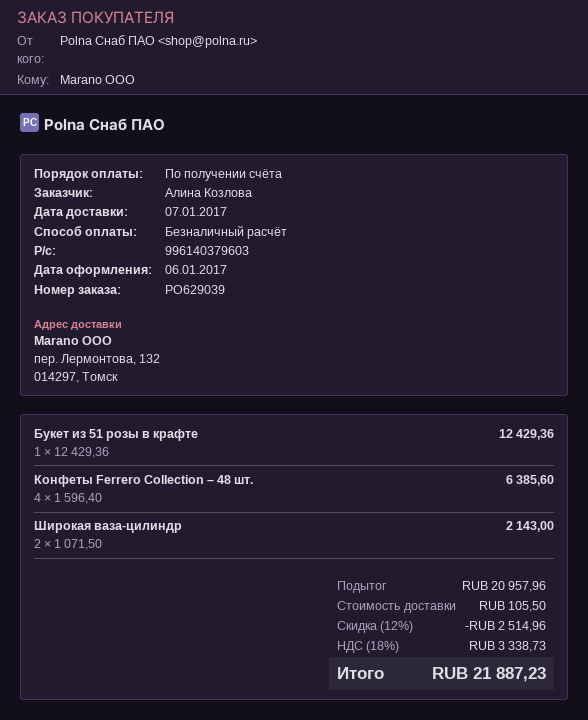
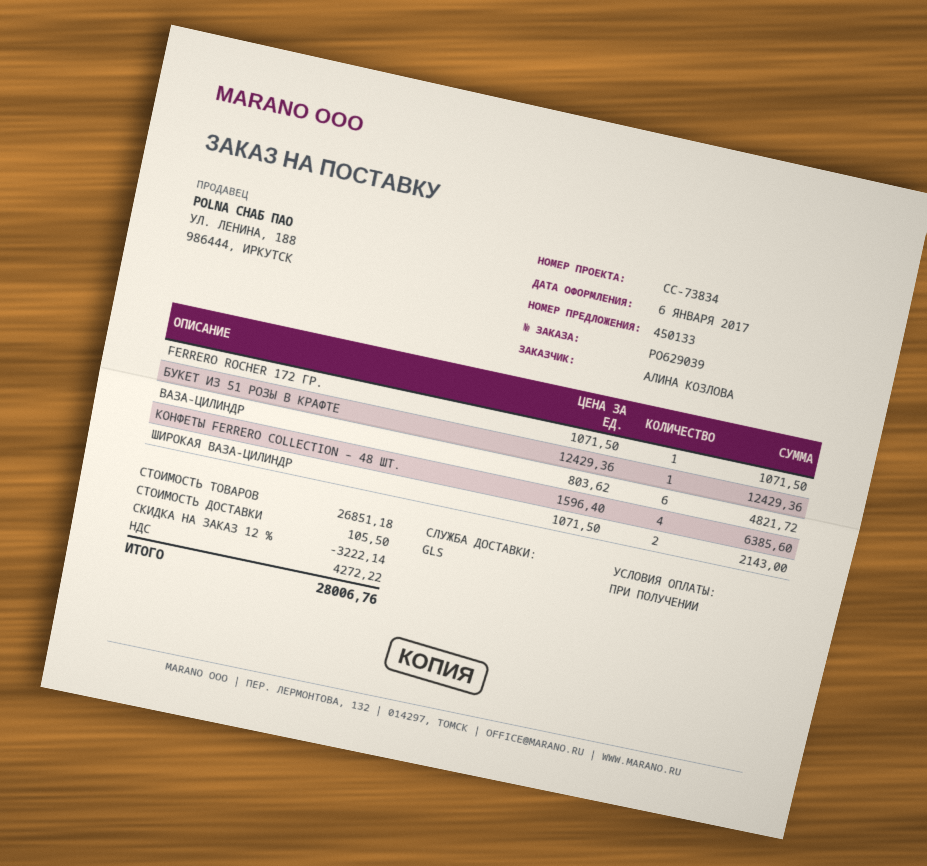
FERRERO ROCHER 172 ГР.: none -> 1 x 1071.50 = 1071.50
ВАЗА-ЦИЛИНДР: none -> 6 x 803.62 = 4821.72
subtotal: 20957.96 -> 26851.18
discount: 12% = 2514.96 -> 12% = 3222.14
tax: 3338.73 -> 4272.22
total: 21887.23 -> 28006.76

